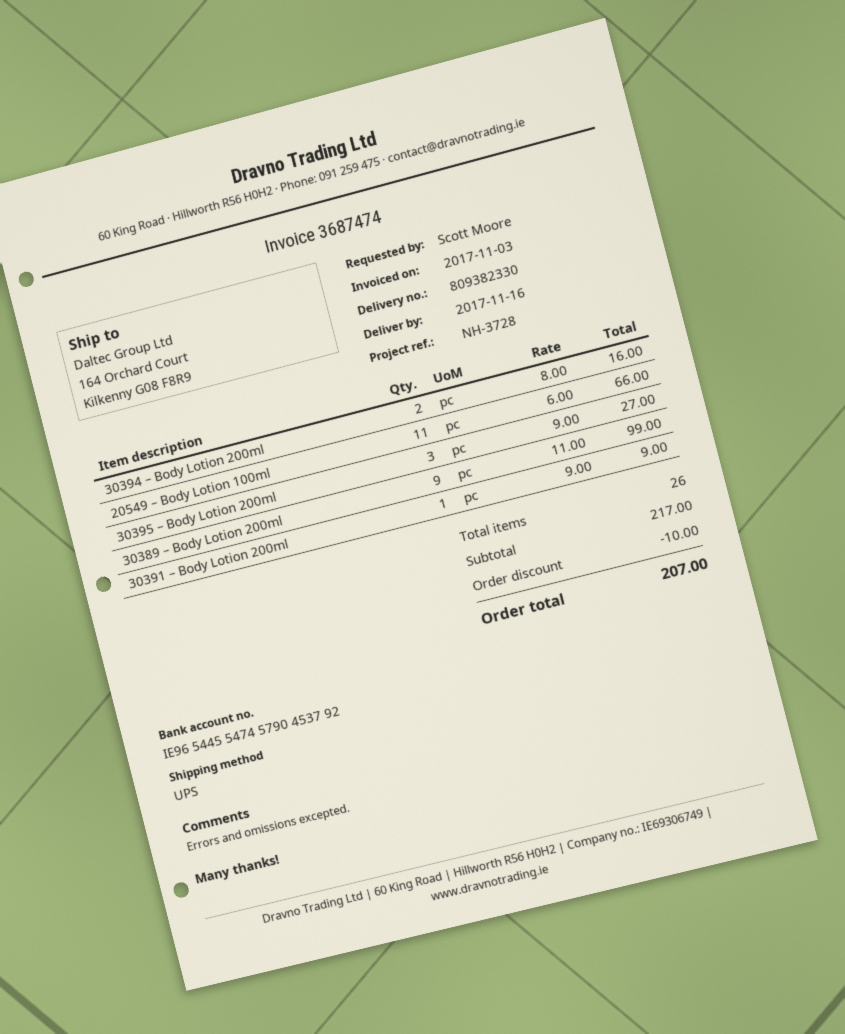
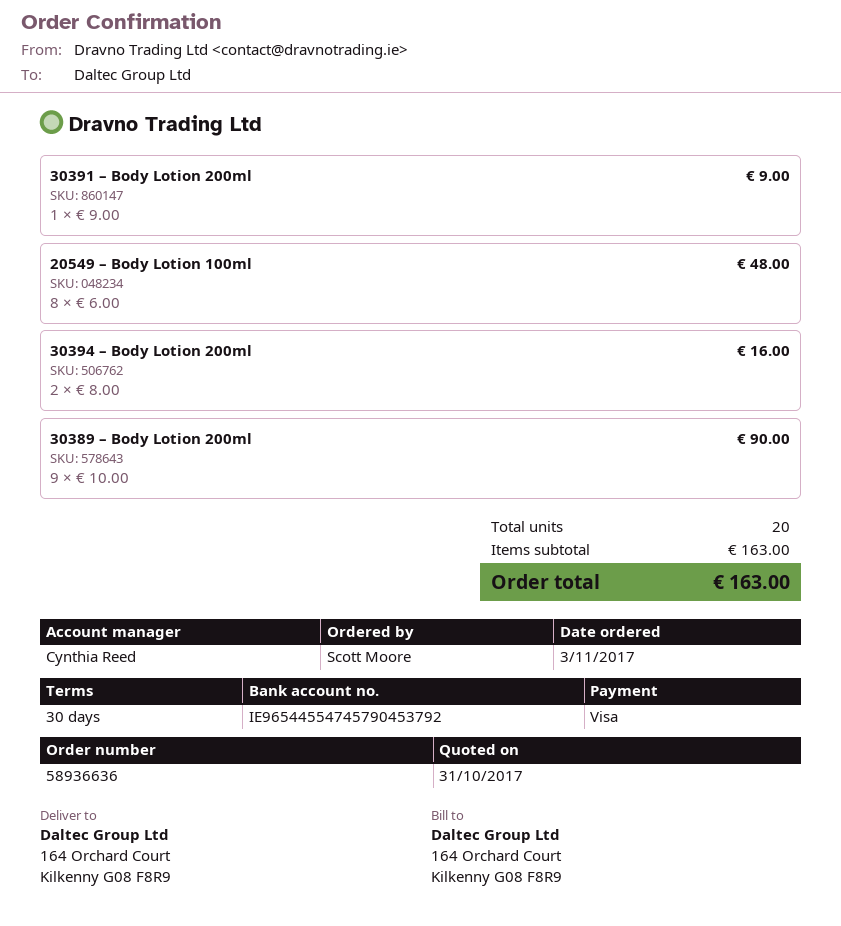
20549 – Body Lotion 100ml: 11 x 6.00 = 66.00 -> 8 x 6.00 = 48.00
30395 – Body Lotion 200ml: 3 x 9.00 = 27.00 -> none
30389 – Body Lotion 200ml: 9 x 11.00 = 99.00 -> 9 x 10.00 = 90.00
total quantity: 26 -> 20
subtotal: 217.00 -> 163.00
discount: 10.00 -> none
total: 207.00 -> 163.00

